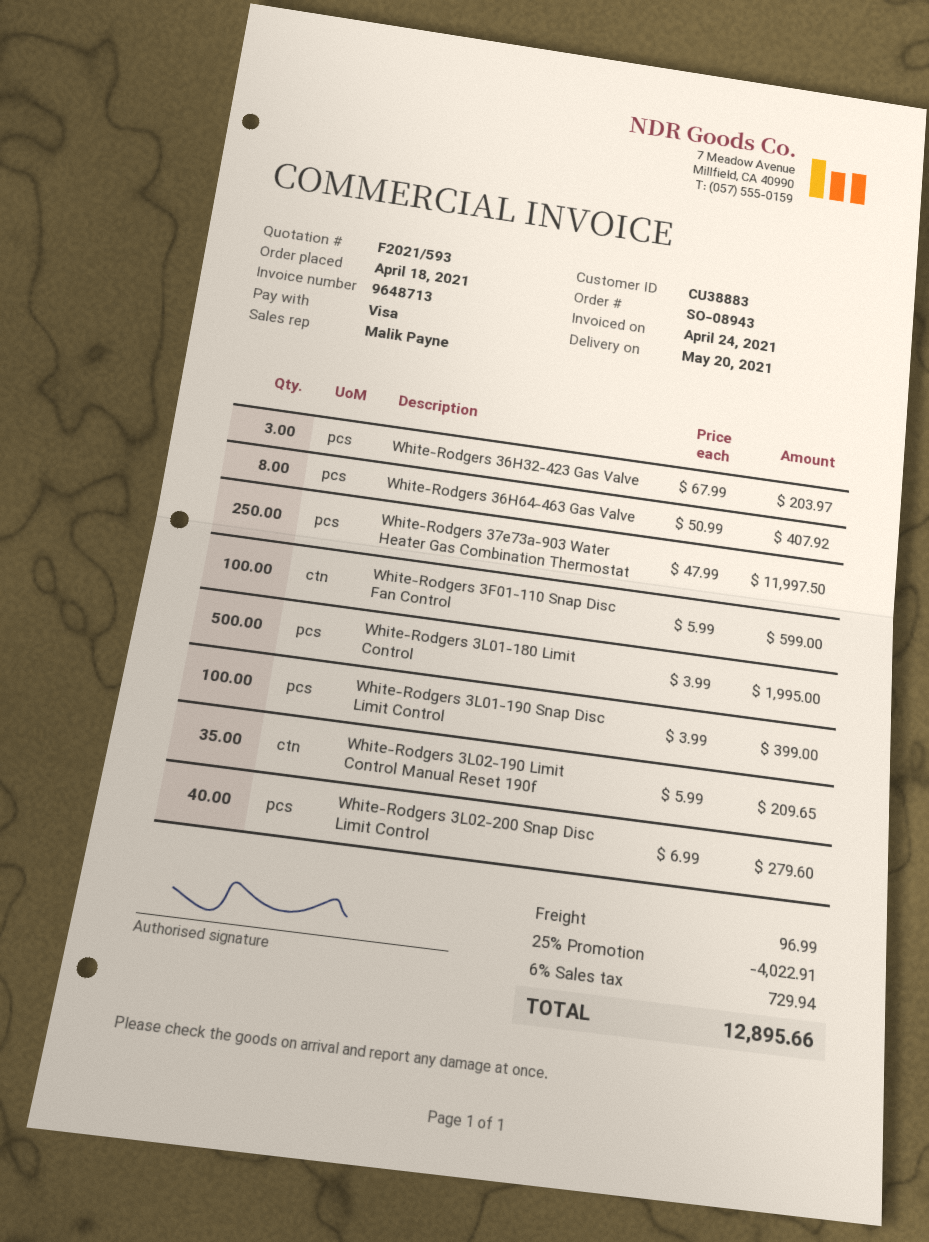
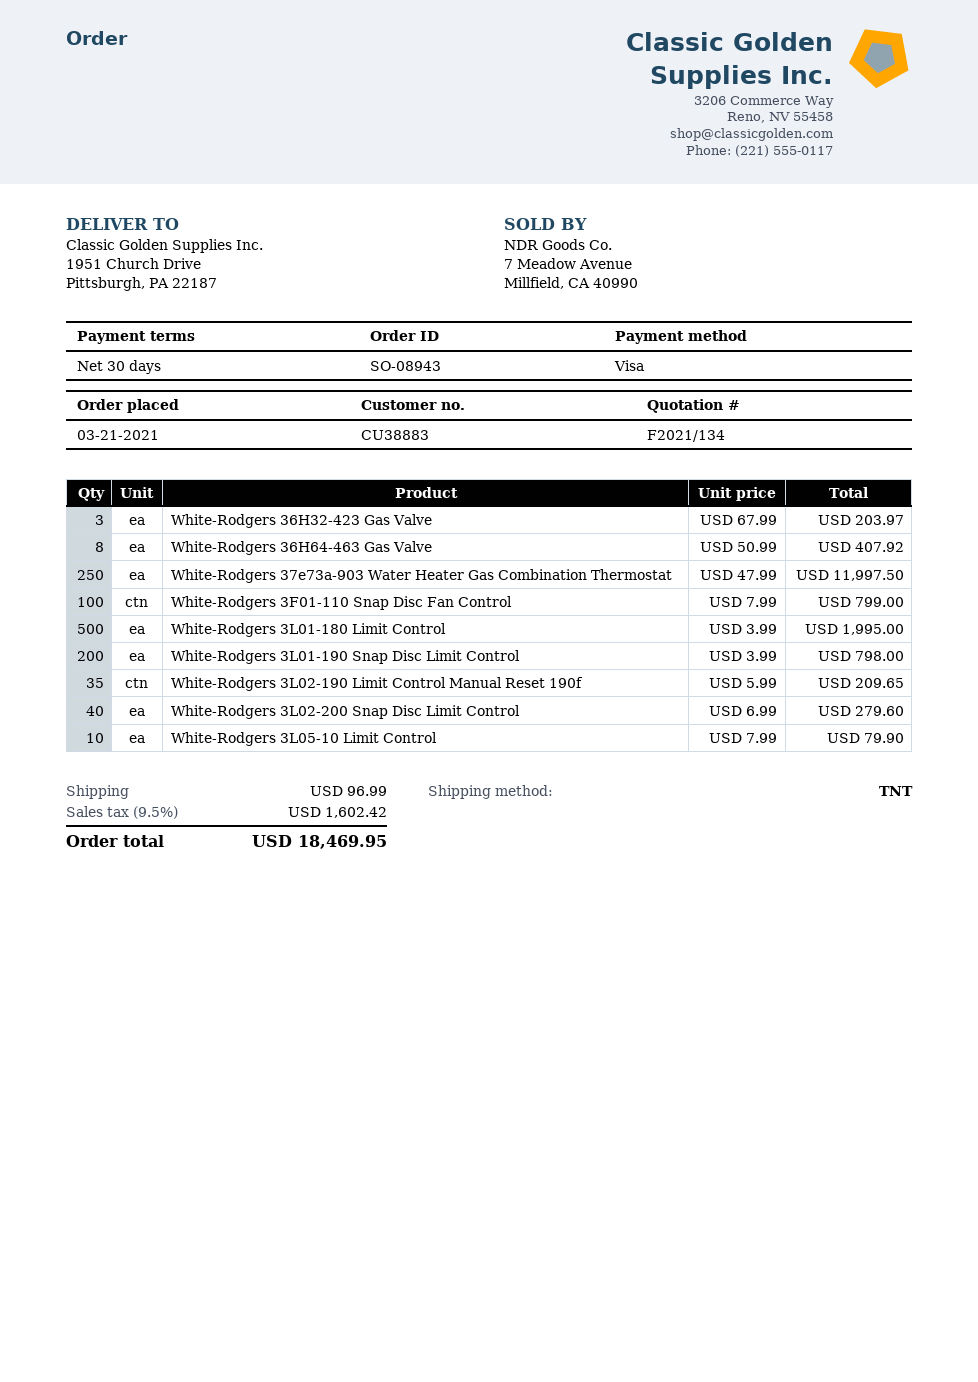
quote number: F2021/593 -> F2021/134
order date: 2021-04-18 -> 2021-03-21
White-Rodgers 3F01-110 Snap Disc Fan Control: 100 x 5.99 = 599.00 -> 100 x 7.99 = 799.00
White-Rodgers 3L01-190 Snap Disc Limit Control: 100 x 3.99 = 399.00 -> 200 x 3.99 = 798.00
White-Rodgers 3L05-10 Limit Control: none -> 10 x 7.99 = 79.90
discount: 25% = 4022.91 -> none
tax: 6% = 729.94 -> 9.5% = 1602.42
total: 12895.66 -> 18469.95

